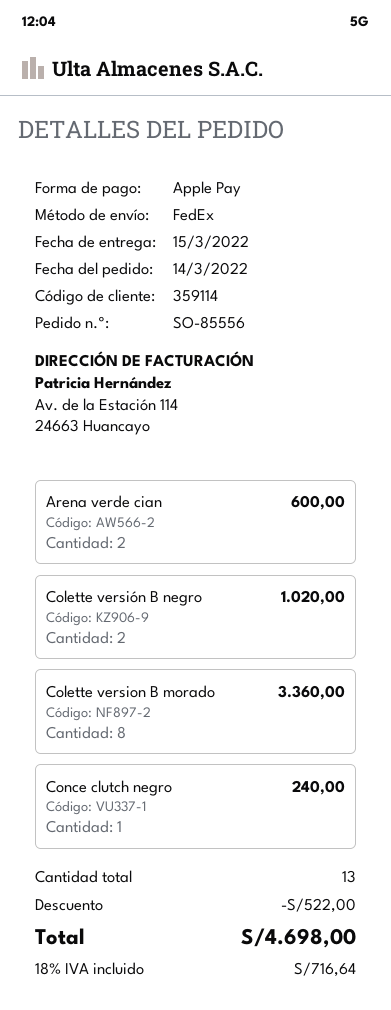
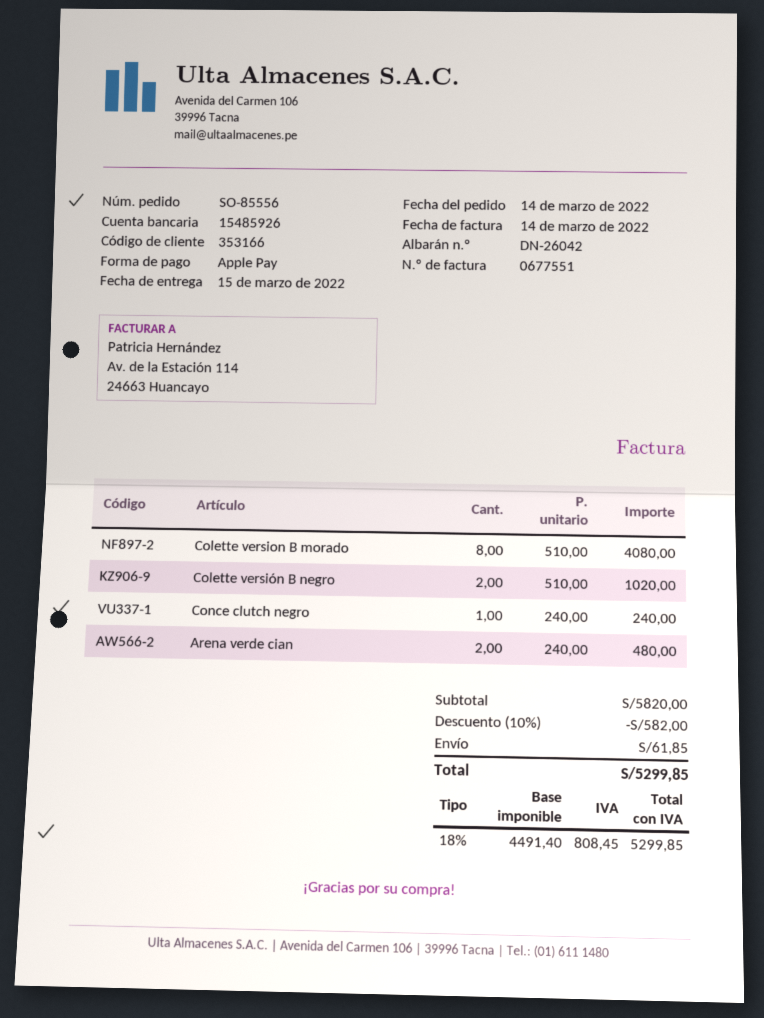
customer number: 359114 -> 353166
Arena verde cian: 2 for 600.00 -> 2 for 480.00
Colette version B morado: 8 for 3360.00 -> 8 for 4080.00
discount: 522.00 -> 582.00
shipping: none -> 61.85
tax: 18% = 716.64 -> 18% = 808.45
total: 4698.00 -> 5299.85

